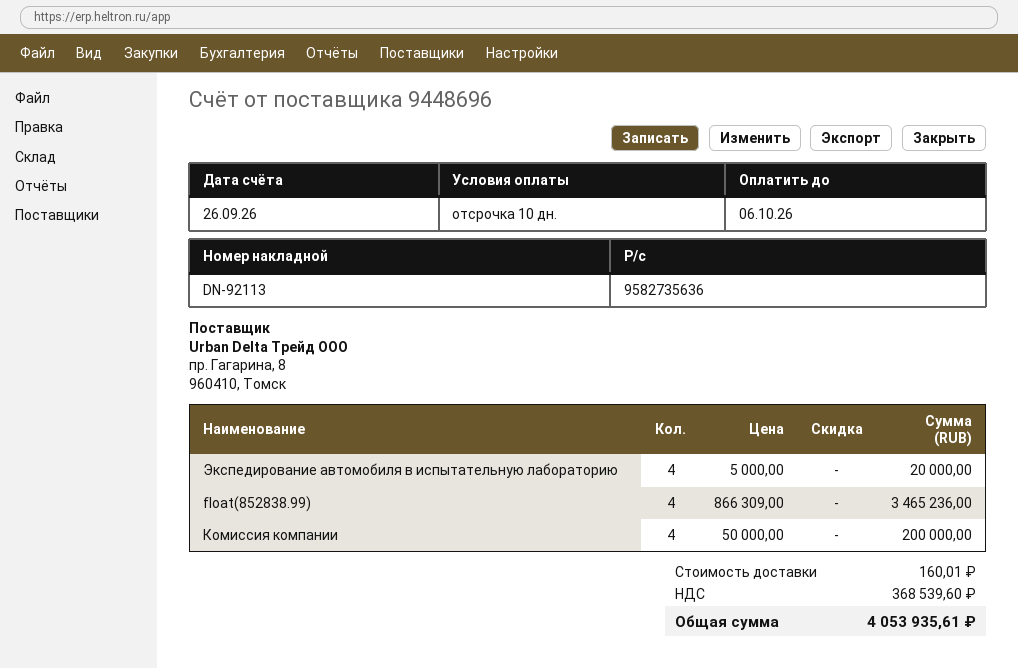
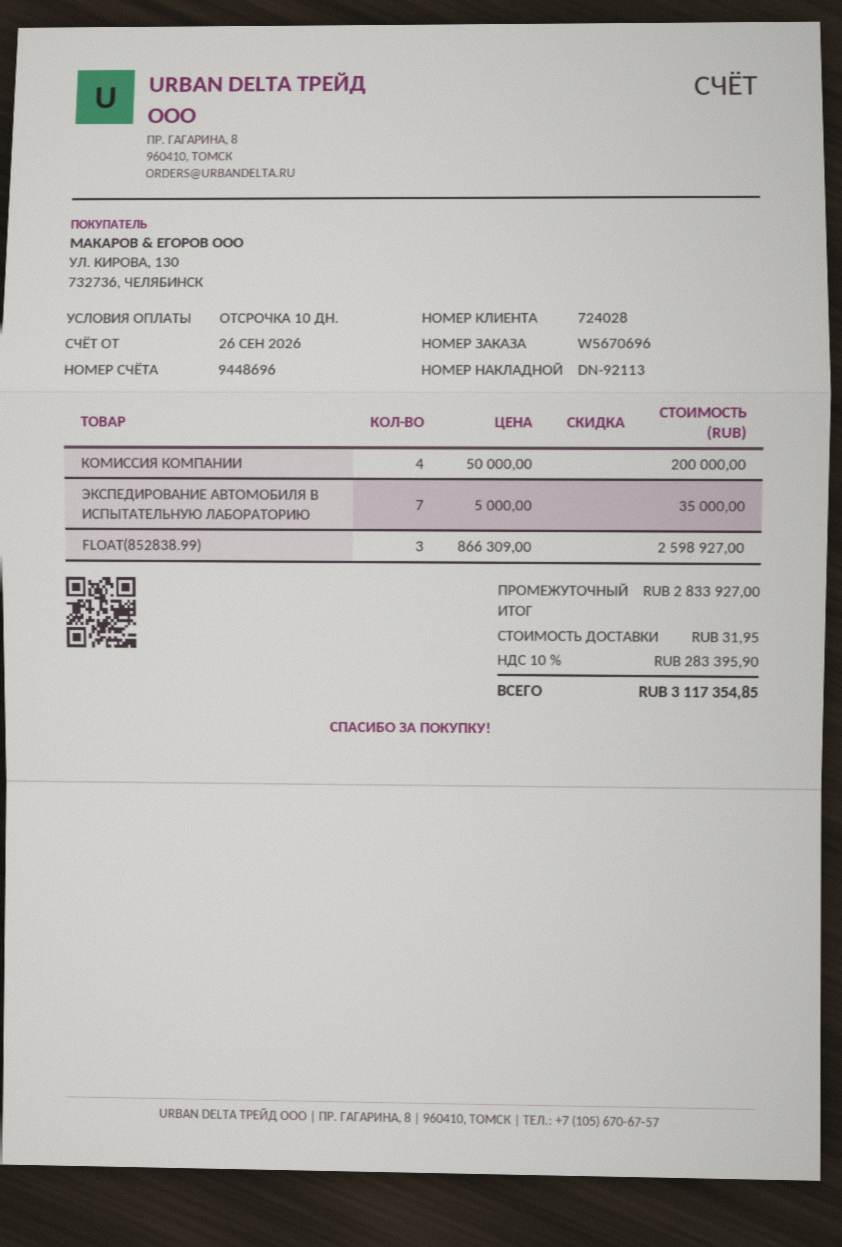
Экспедирование автомобиля в испытательную лабораторию: 4 x 5000.00 = 20000.00 -> 7 x 5000.00 = 35000.00
float(852838.99): 4 x 866309.00 = 3465236.00 -> 3 x 866309.00 = 2598927.00
shipping: 160.01 -> 31.95
tax: 368539.60 -> 283395.90
total: 4053935.61 -> 3117354.85

